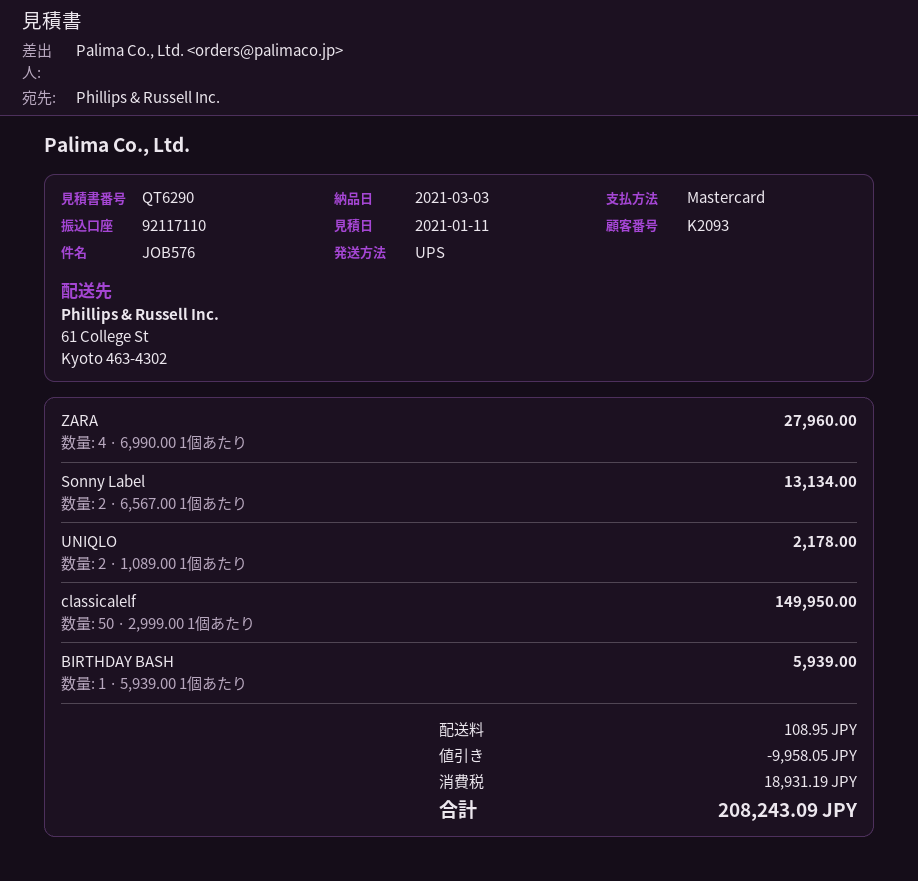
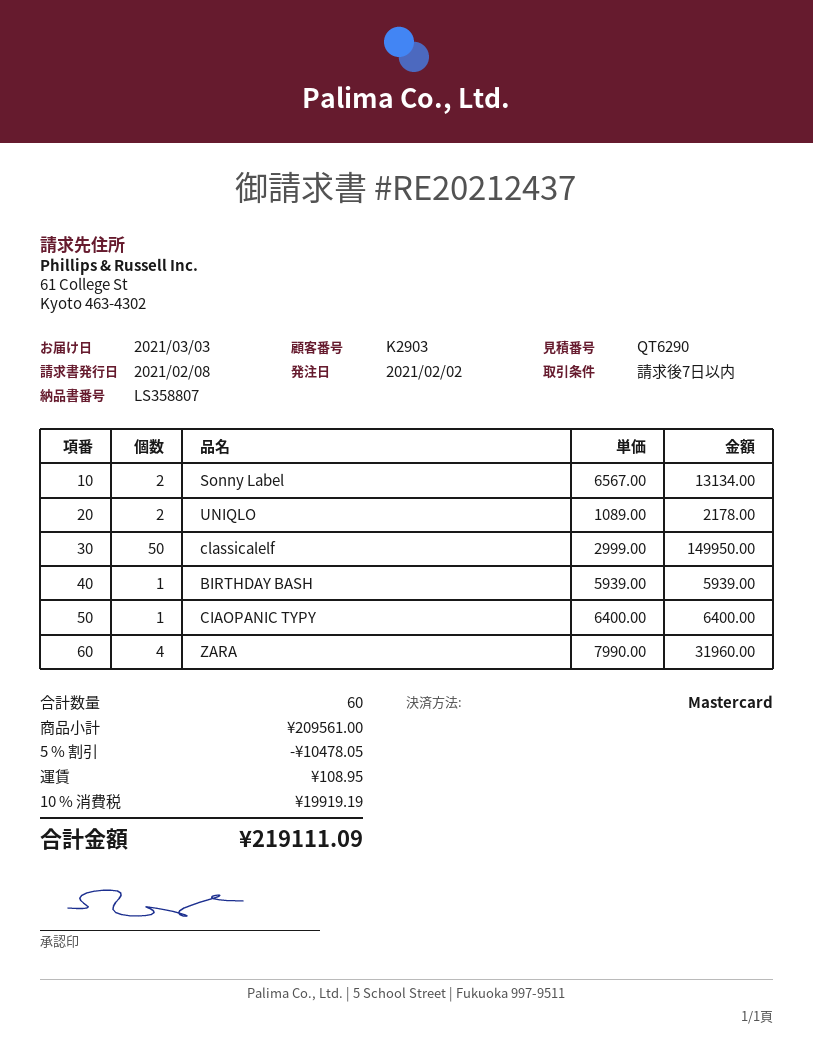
customer number: K2093 -> K2903
ZARA: 4 x 6990.00 = 27960.00 -> 4 x 7990.00 = 31960.00
CIAOPANIC TYPY: none -> 1 x 6400.00 = 6400.00
discount: 9958.05 -> 10478.05
tax: 18931.19 -> 19919.19
total: 208243.09 -> 219111.09

